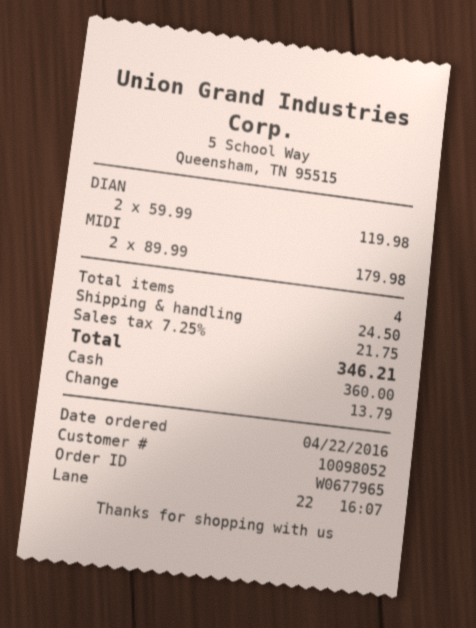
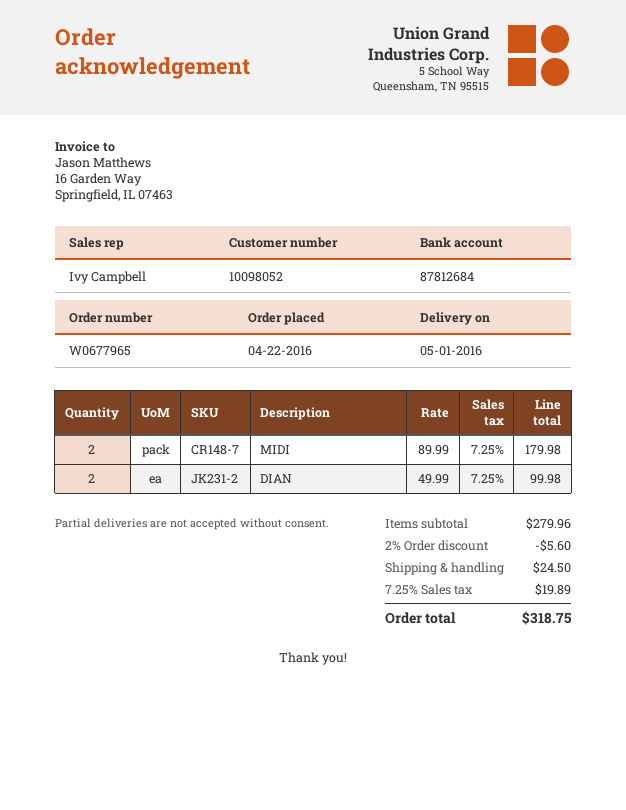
DIAN: 2 x 59.99 = 119.98 -> 2 x 49.99 = 99.98
discount: none -> 2% = 5.60
tax: 7.25% = 21.75 -> 7.25% = 19.89
total: 346.21 -> 318.75

